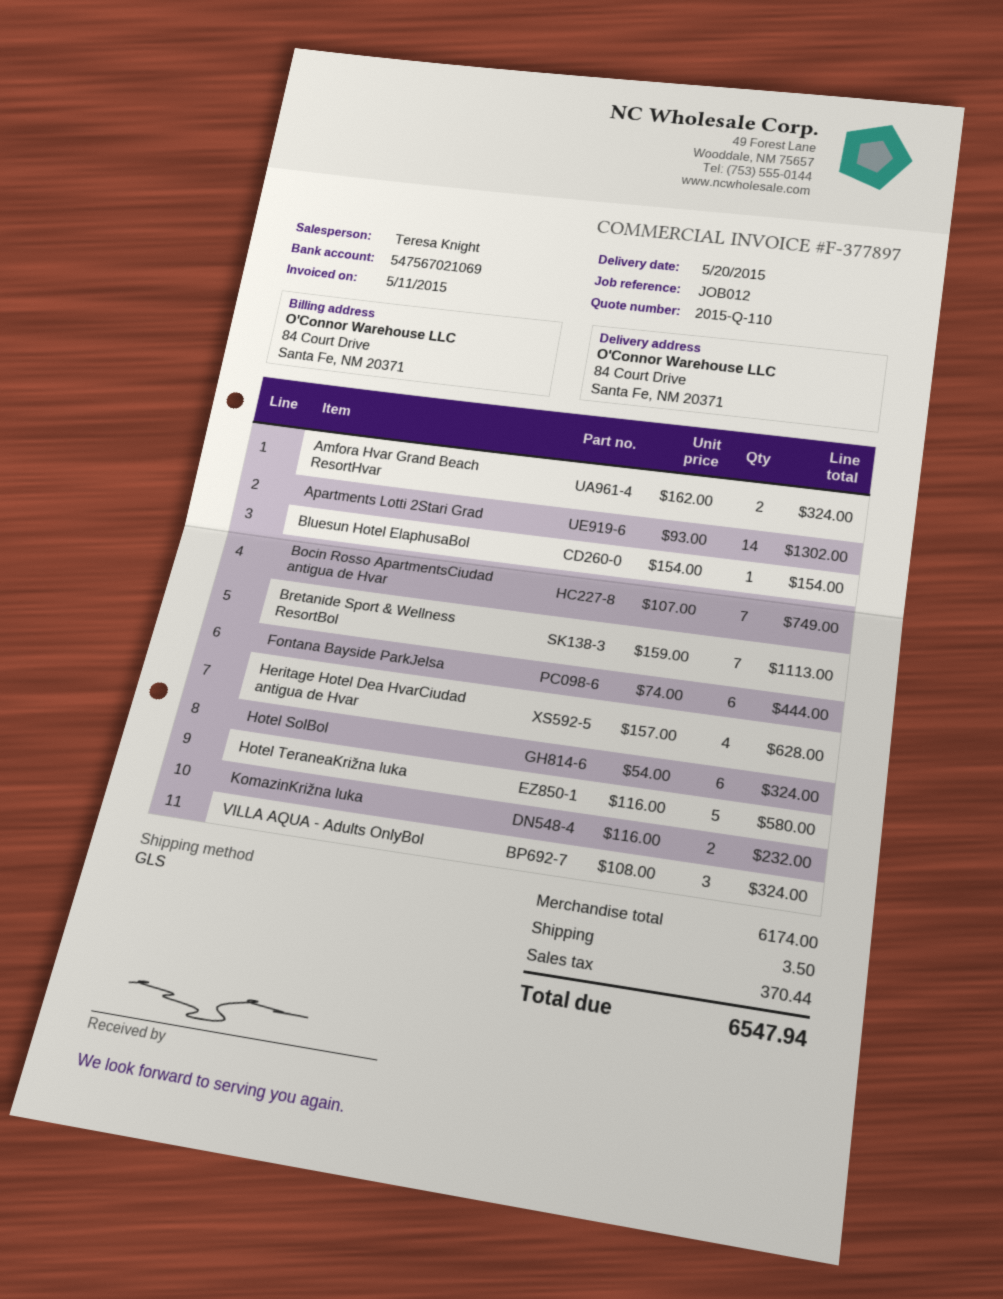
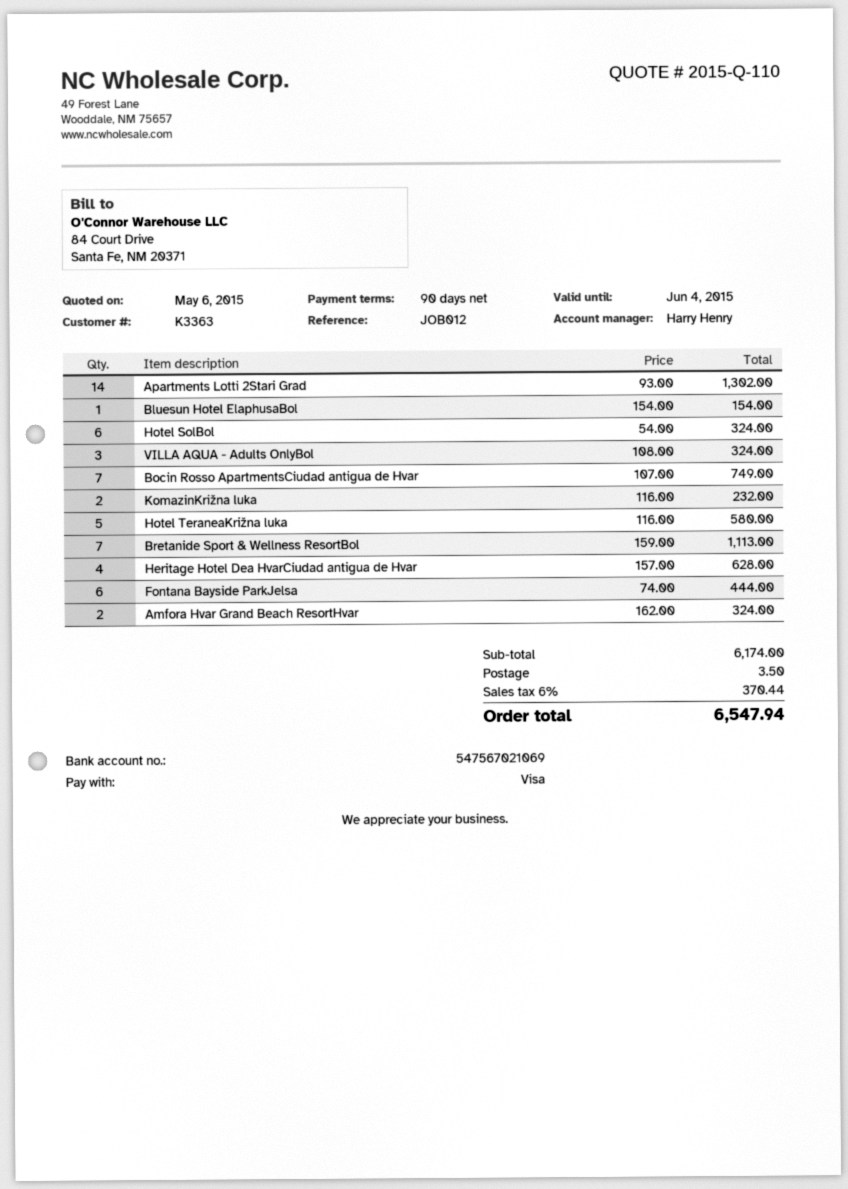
sales rep: Teresa Knight -> Harry Henry

